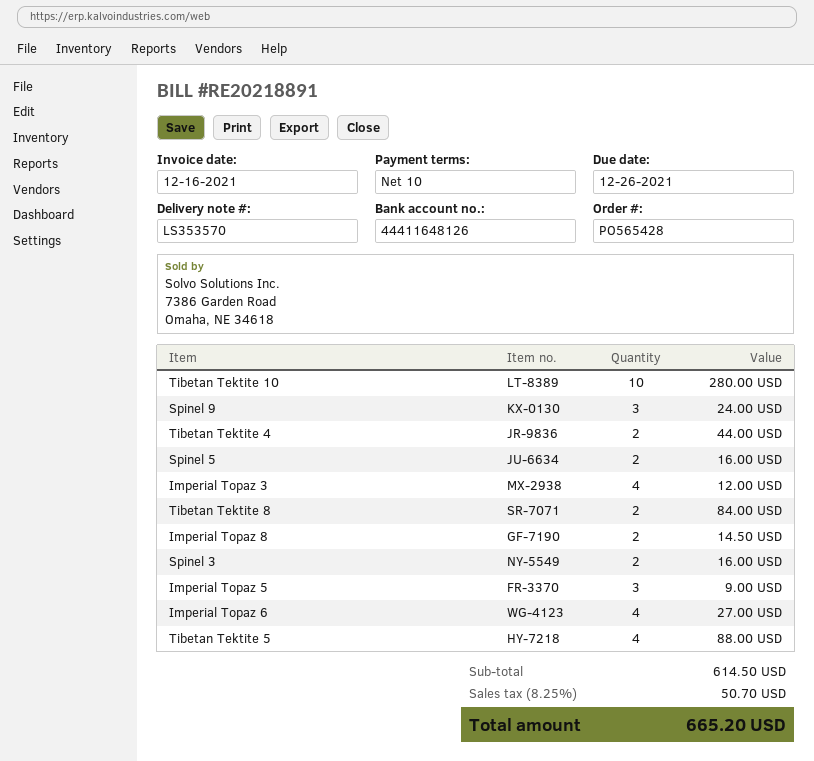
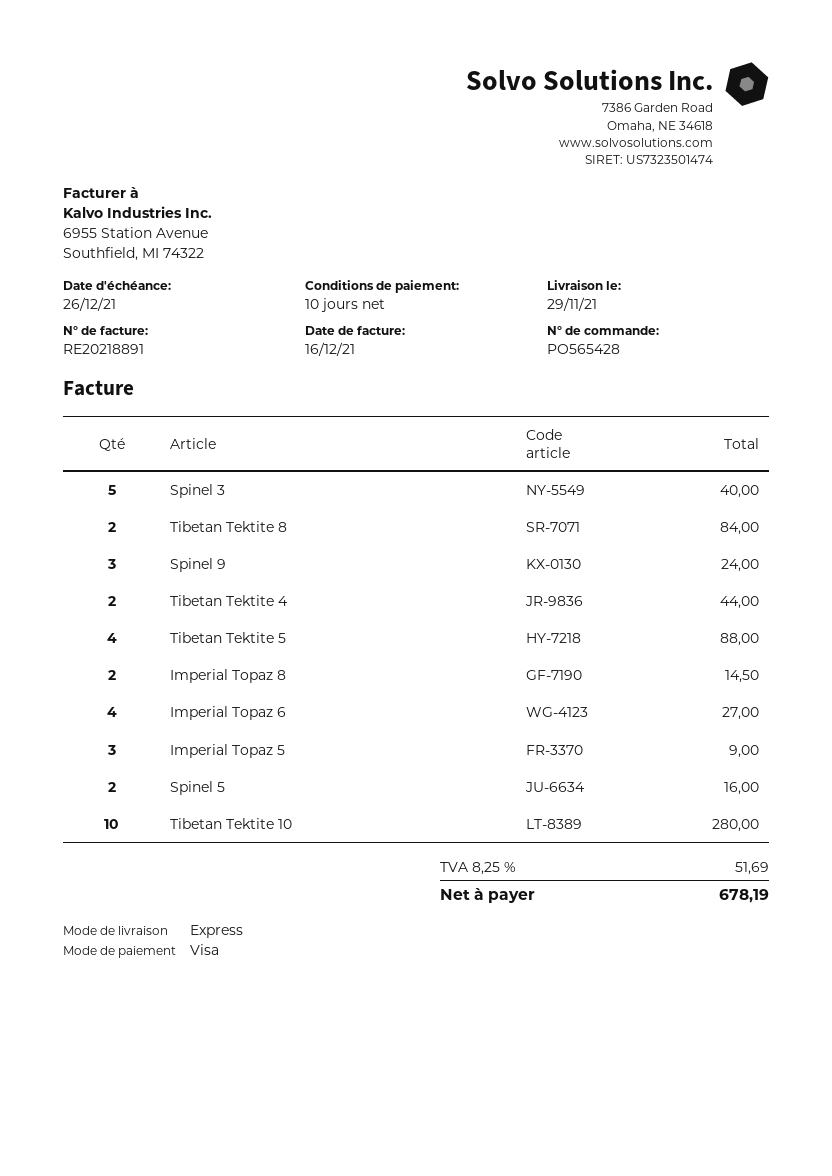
Imperial Topaz 3: 4 for 12.00 -> none
Spinel 3: 2 for 16.00 -> 5 for 40.00
tax: 8.25% = 50.70 -> 8.25% = 51.69
total: 665.20 -> 678.19

